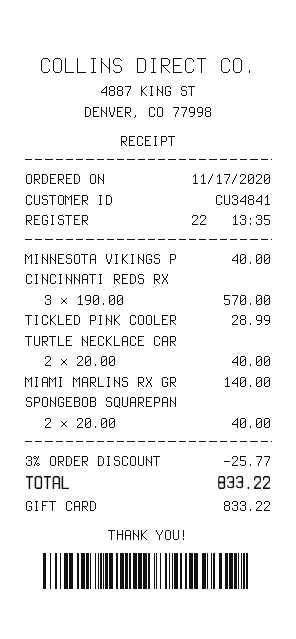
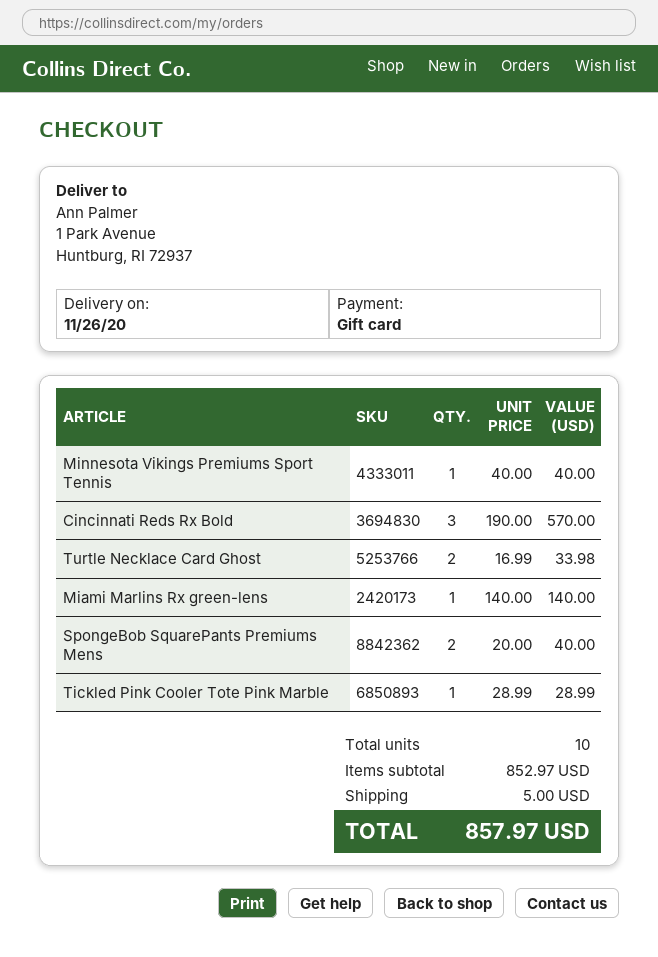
TURTLE NECKLACE CAR: 2 x 20.00 = 40.00 -> 2 x 16.99 = 33.98
discount: 3% = 25.77 -> none
shipping: none -> 5.00
total: 833.22 -> 857.97

